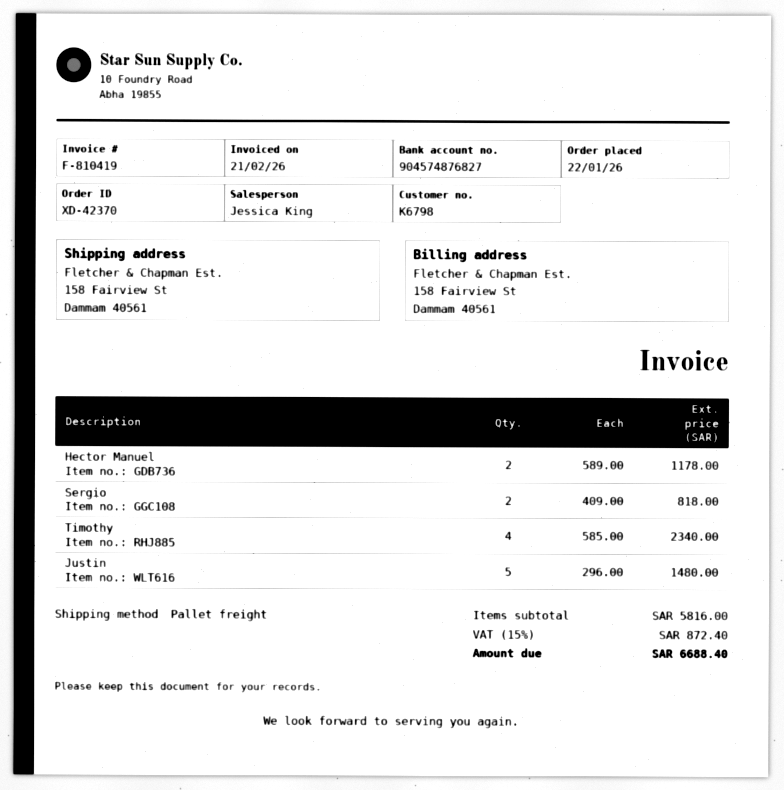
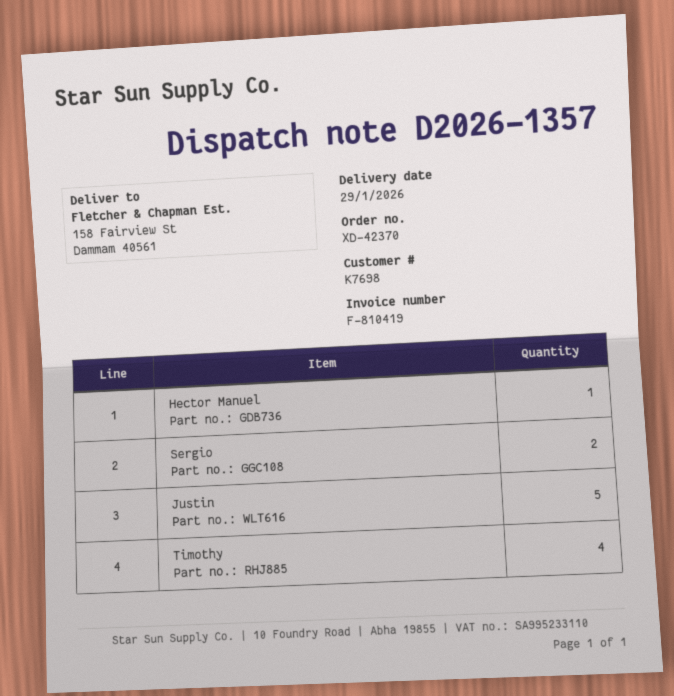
customer number: K6798 -> K7698
Hector Manuel: 2 -> 1

